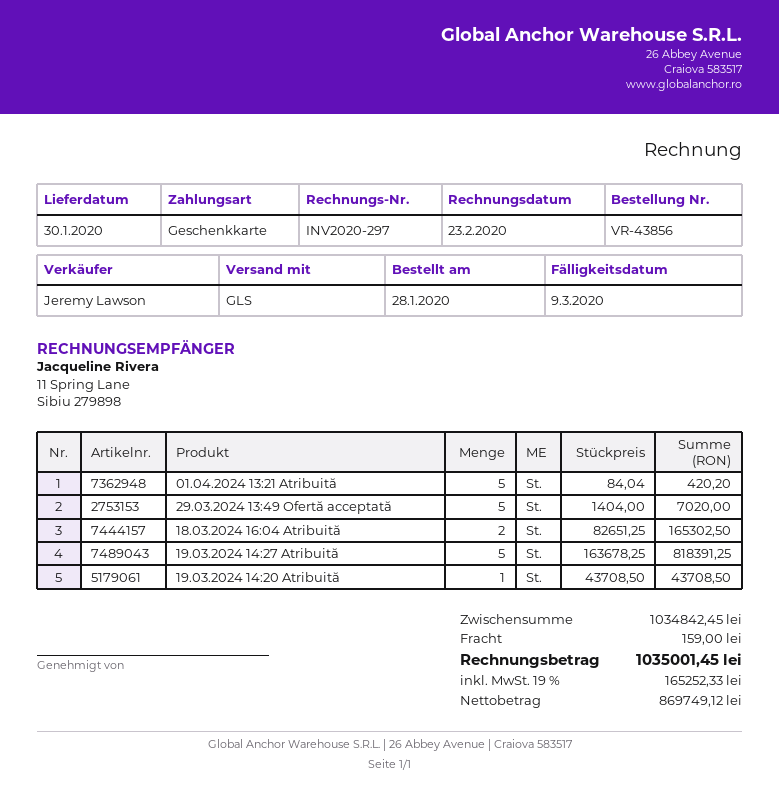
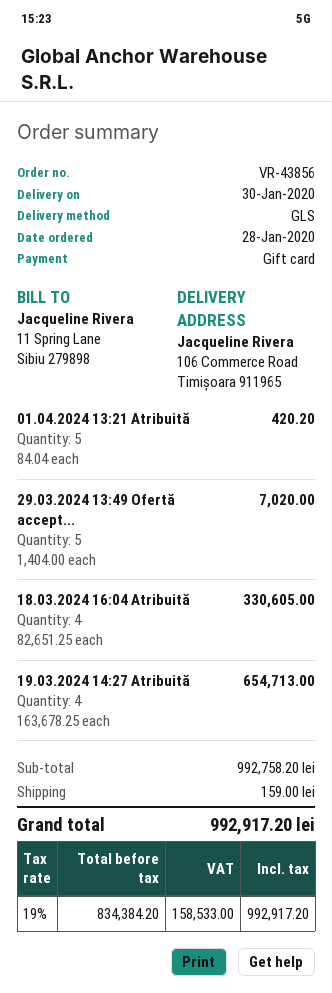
18.03.2024 16:04 Atribuită: 2 x 82651.25 = 165302.50 -> 4 x 82651.25 = 330605.00
19.03.2024 14:27 Atribuită: 5 x 163678.25 = 818391.25 -> 4 x 163678.25 = 654713.00
19.03.2024 14:20 Atribuită: 1 x 43708.50 = 43708.50 -> none
subtotal: 1034842.45 -> 992758.20
net: 869749.12 -> 834384.20
tax: 19% = 165252.33 -> 19% = 158533.00
total: 1035001.45 -> 992917.20

